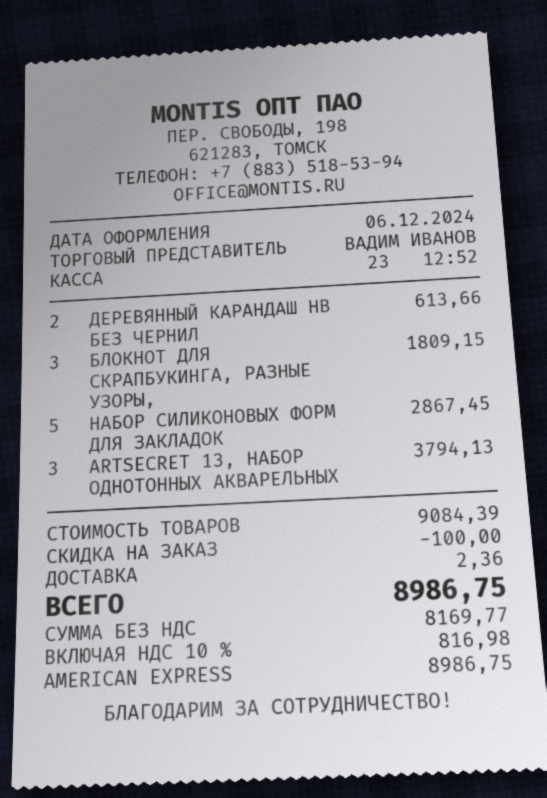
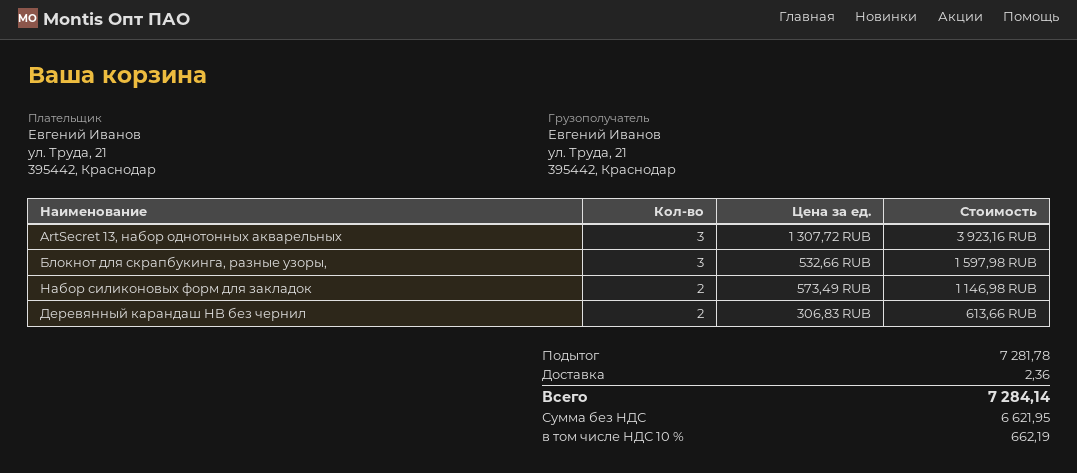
БЛОКНОТ ДЛЯ СКРАПБУКИНГА, РАЗНЫЕ УЗОРЫ,: 3 for 1809.15 -> 3 for 1597.98
НАБОР СИЛИКОНОВЫХ ФОРМ ДЛЯ ЗАКЛАДОК: 5 for 2867.45 -> 2 for 1146.98
ARTSECRET 13, НАБОР ОДНОТОННЫХ АКВАРЕЛЬНЫХ: 3 for 3794.13 -> 3 for 3923.16
subtotal: 9084.39 -> 7281.78
discount: 100.00 -> none
net: 8169.77 -> 6621.95
tax: 10% = 816.98 -> 10% = 662.19
total: 8986.75 -> 7284.14

